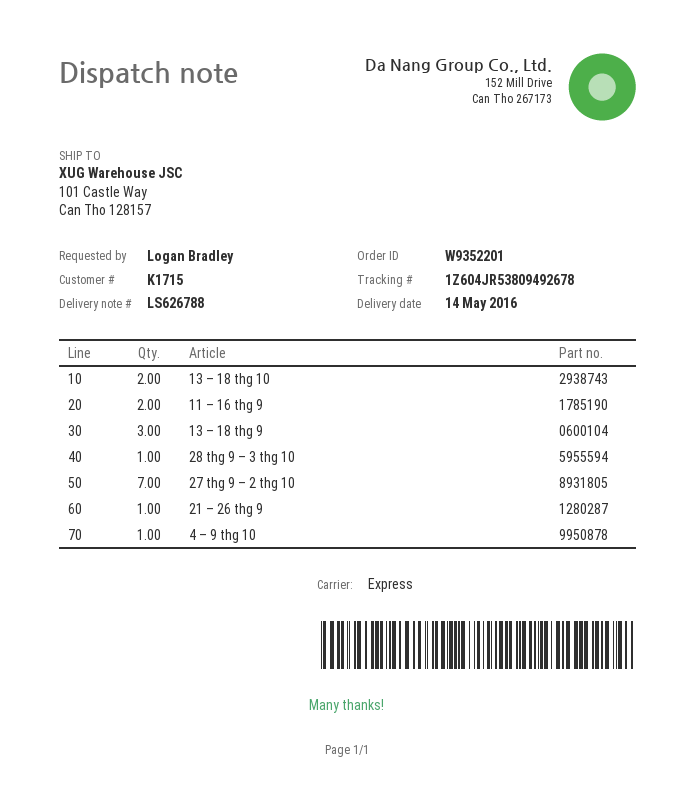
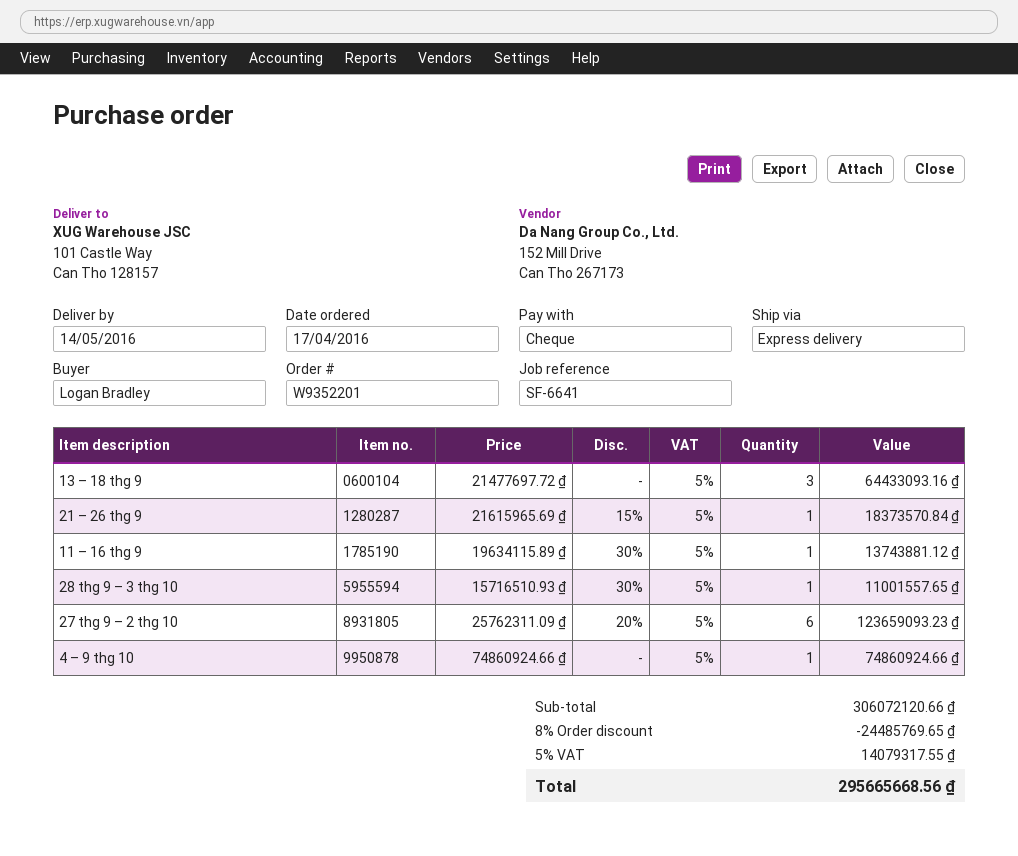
13 – 18 thg 10: 2 -> none
11 – 16 thg 9: 2 -> 1
27 thg 9 – 2 thg 10: 7 -> 6

